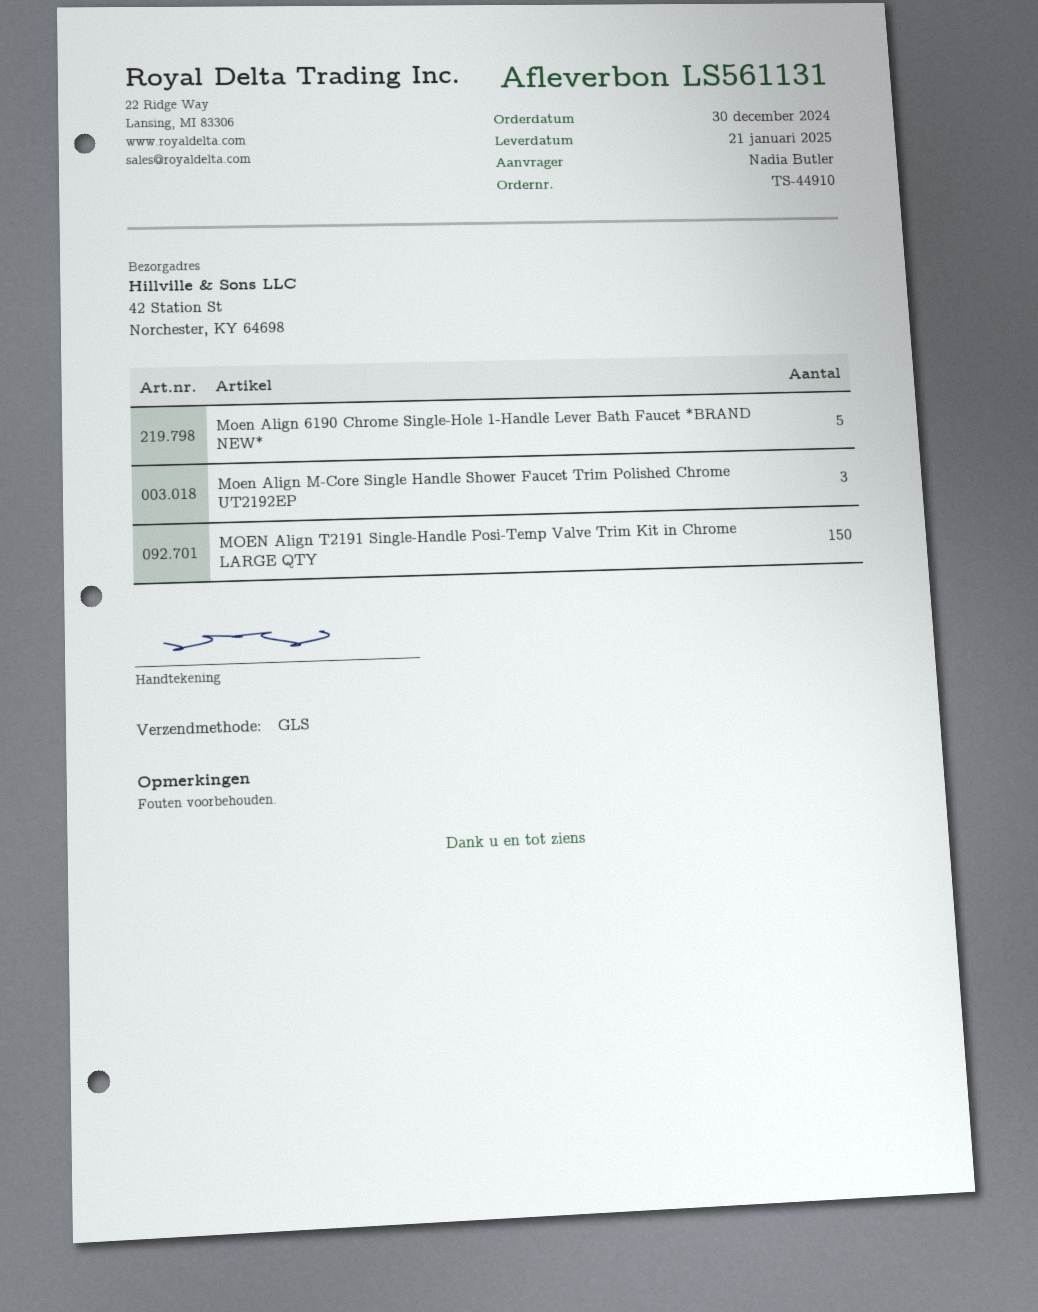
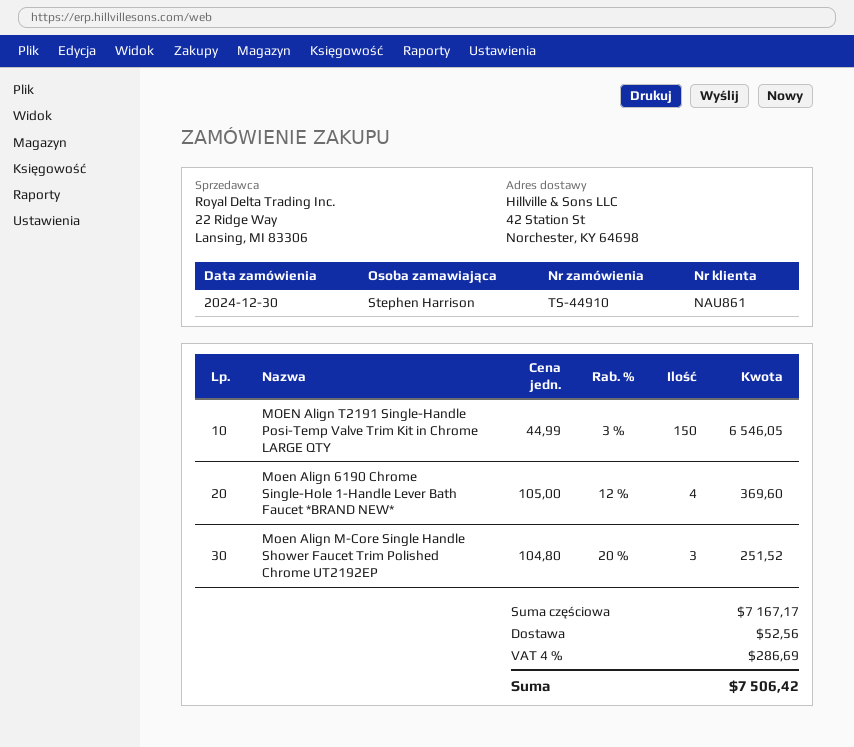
ordered by: Nadia Butler -> Stephen Harrison
Moen Align 6190 Chrome Single-Hole 1-Handle Lever Bath Faucet *BRAND NEW*: 5 -> 4

